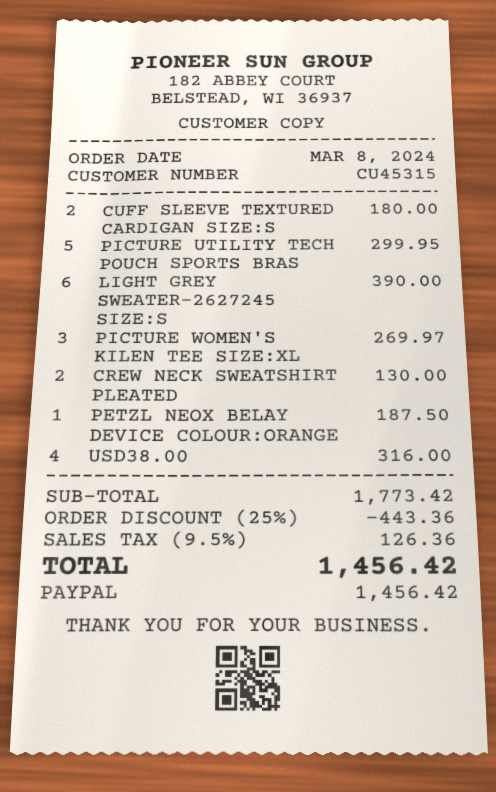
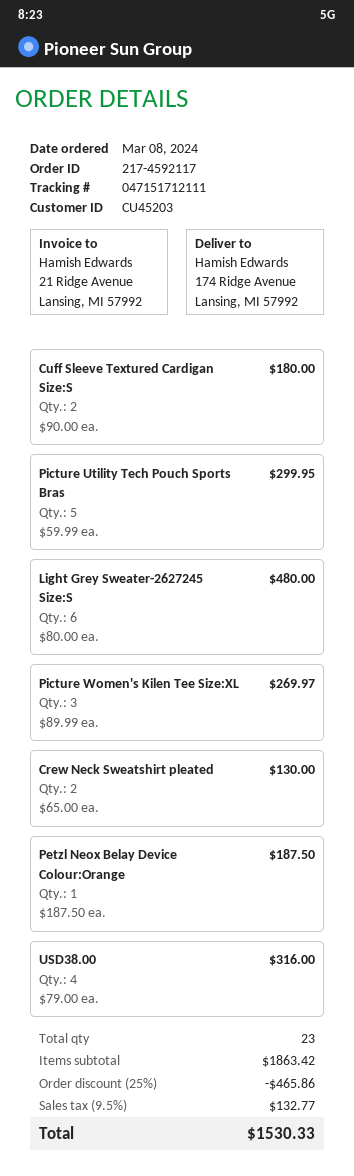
customer number: CU45315 -> CU45203
LIGHT GREY SWEATER-2627245 SIZE:S: 6 for 390.00 -> 6 for 480.00
subtotal: 1773.42 -> 1863.42
discount: 25% = 443.36 -> 25% = 465.86
tax: 9.5% = 126.36 -> 9.5% = 132.77
total: 1456.42 -> 1530.33

